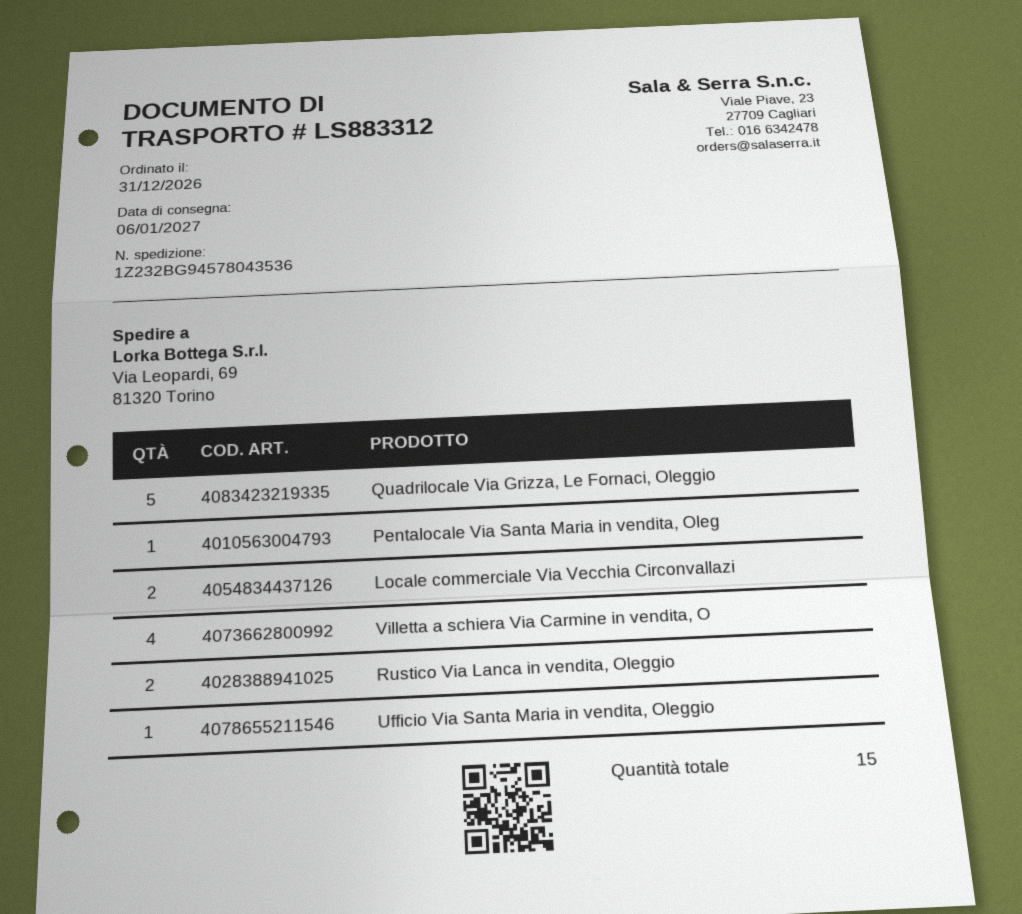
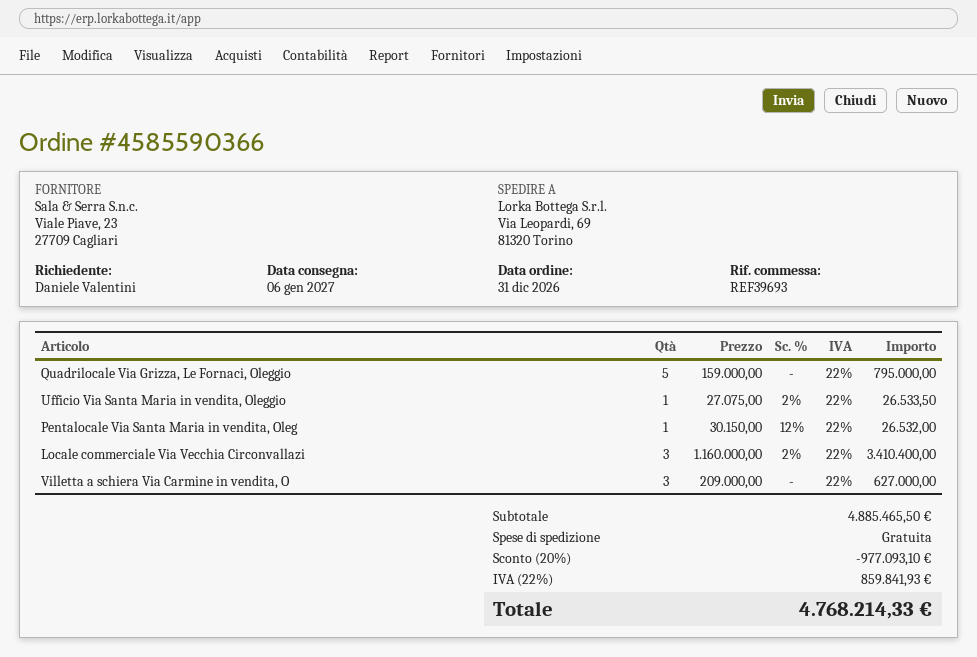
Locale commerciale Via Vecchia Circonvallazi: 2 -> 3
Villetta a schiera Via Carmine in vendita, O: 4 -> 3
Rustico Via Lanca in vendita, Oleggio: 2 -> none

